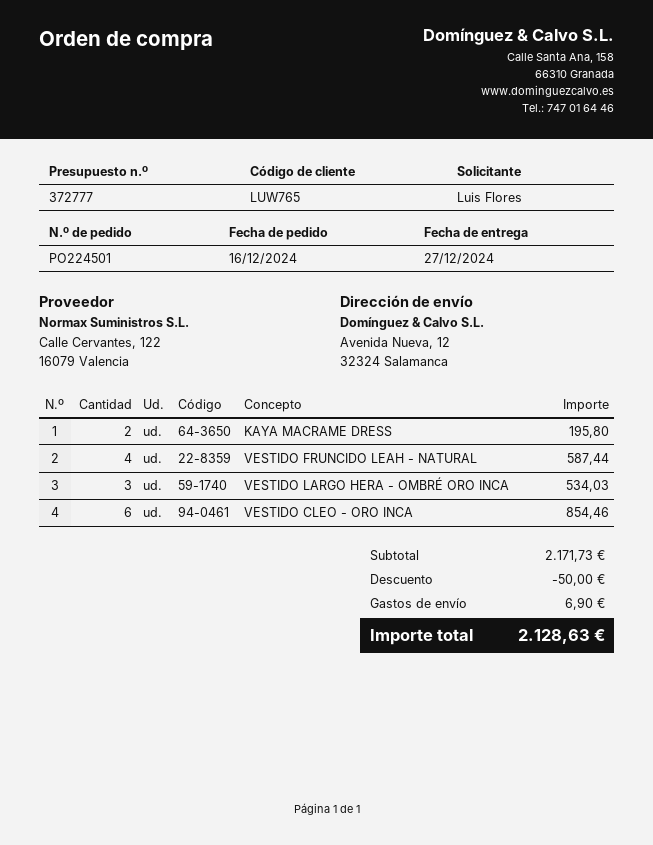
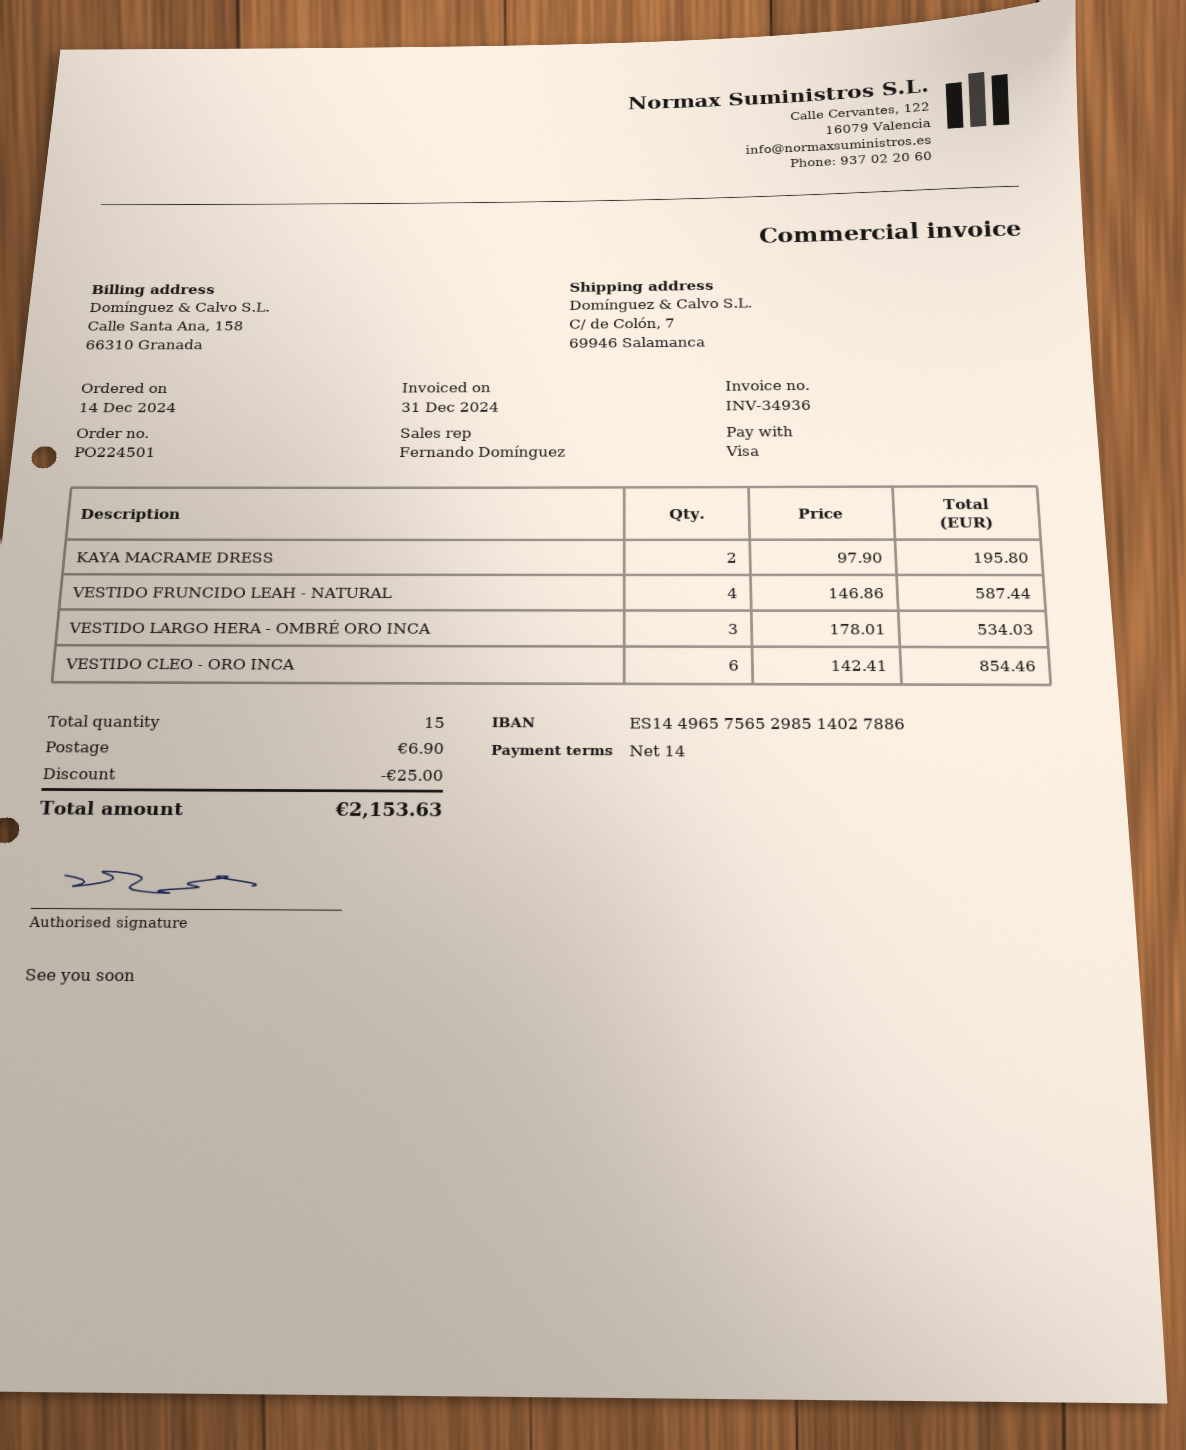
order date: 2024-12-16 -> 2024-12-14
ship to: Avenida Nueva, 12, 32324 Salamanca -> C/ de Colón, 7, 69946 Salamanca
discount: 50.00 -> 25.00
total: 2128.63 -> 2153.63

